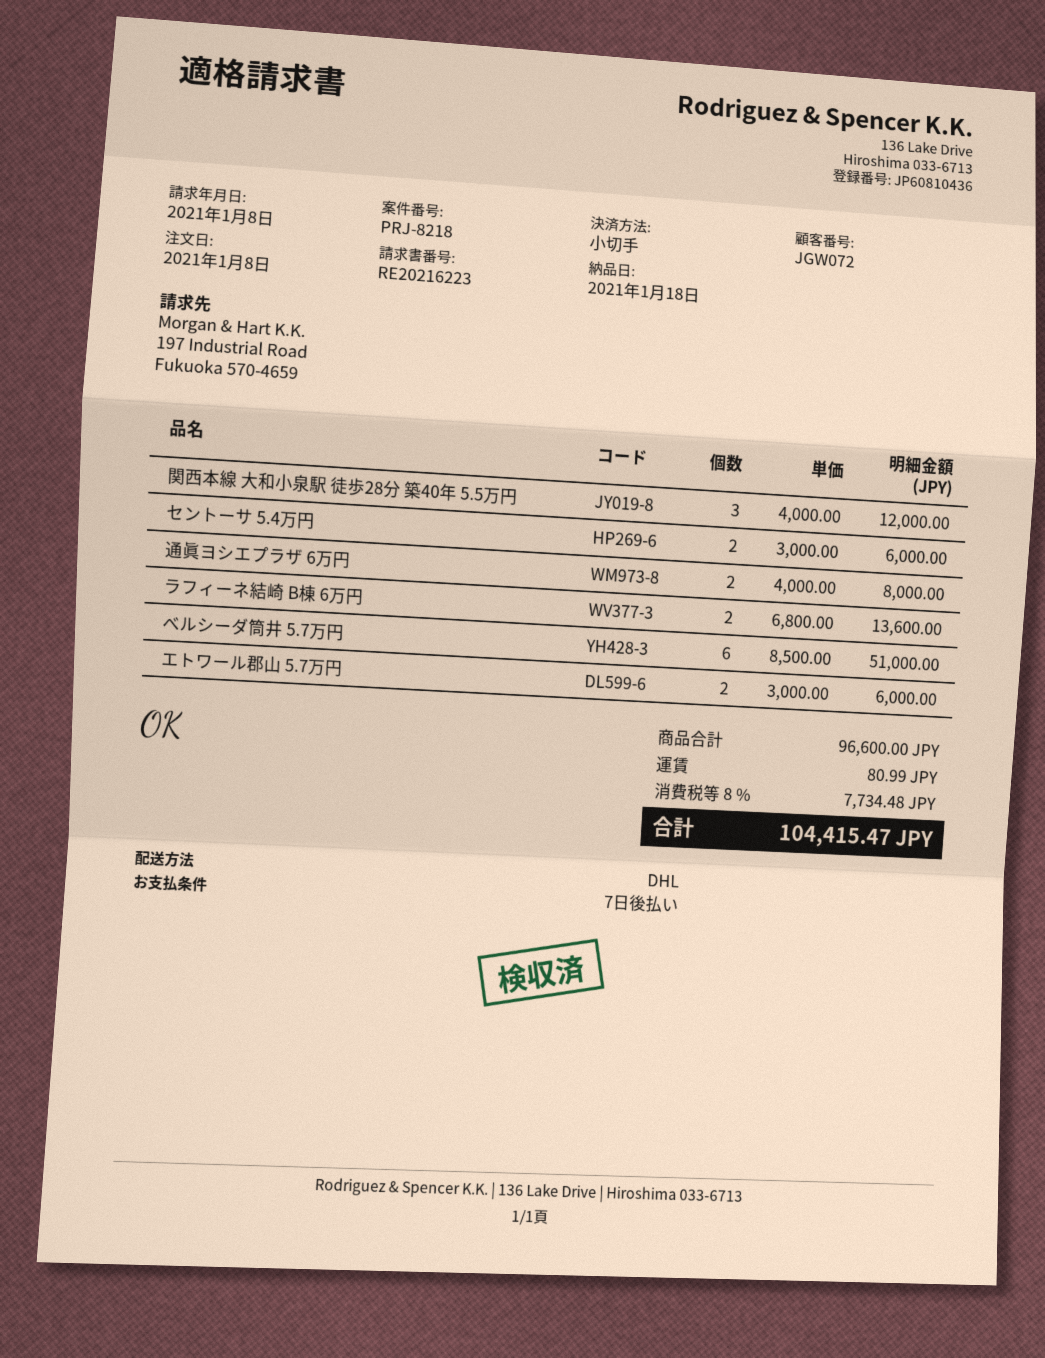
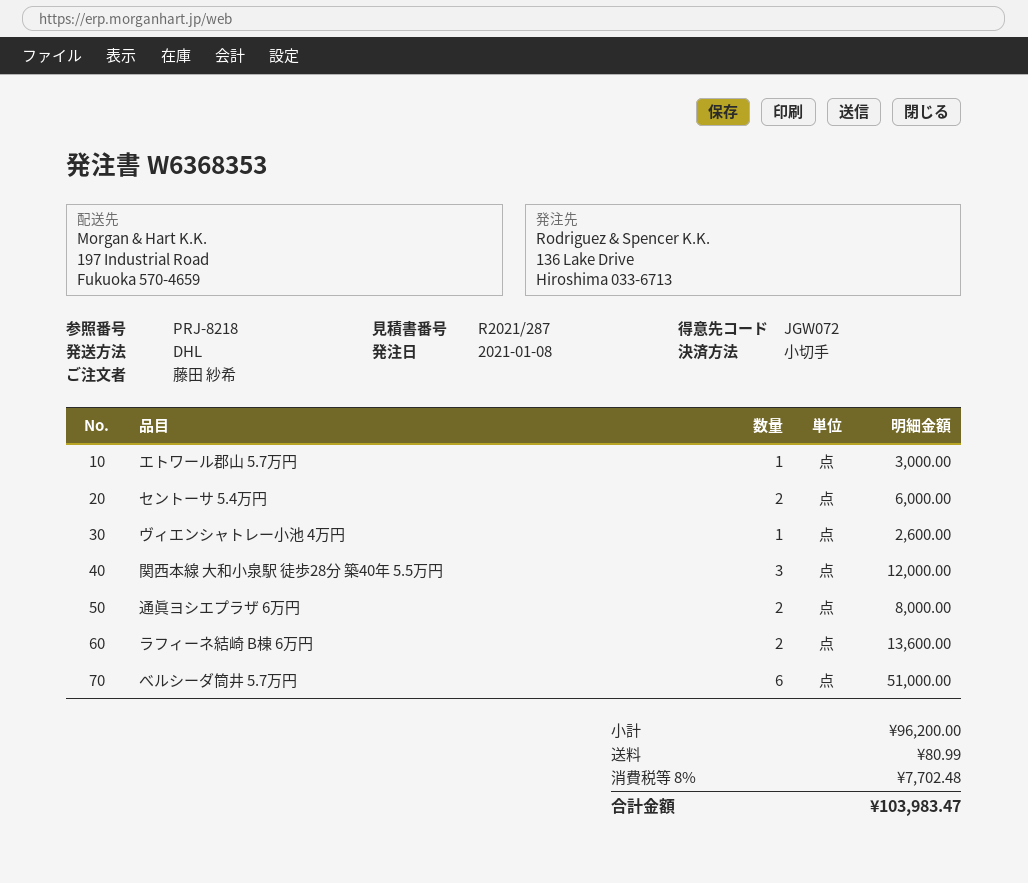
エトワール郡山 5.7万円: 2 for 6000.00 -> 1 for 3000.00
ヴィエンシャトレー小池 4万円: none -> 1 for 2600.00
subtotal: 96600.00 -> 96200.00
tax: 8% = 7734.48 -> 8% = 7702.48
total: 104415.47 -> 103983.47

